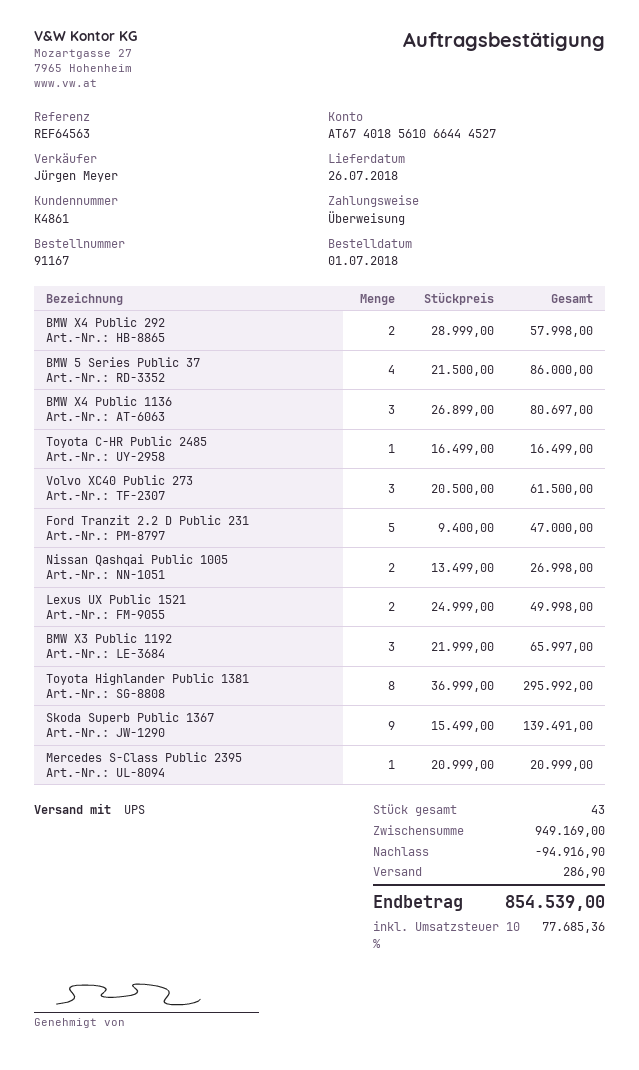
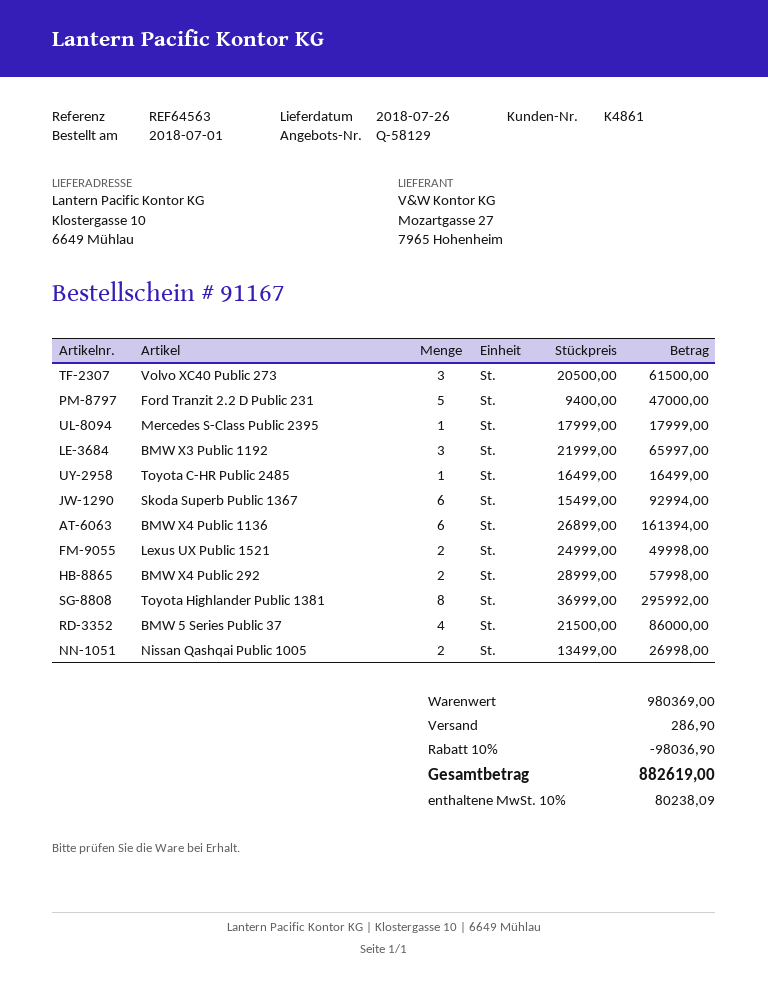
BMW X4 Public 1136: 3 x 26899.00 = 80697.00 -> 6 x 26899.00 = 161394.00
Skoda Superb Public 1367: 9 x 15499.00 = 139491.00 -> 6 x 15499.00 = 92994.00
Mercedes S-Class Public 2395: 1 x 20999.00 = 20999.00 -> 1 x 17999.00 = 17999.00
subtotal: 949169.00 -> 980369.00
discount: 94916.90 -> 98036.90
tax: 10% = 77685.36 -> 10% = 80238.09
total: 854539.00 -> 882619.00

